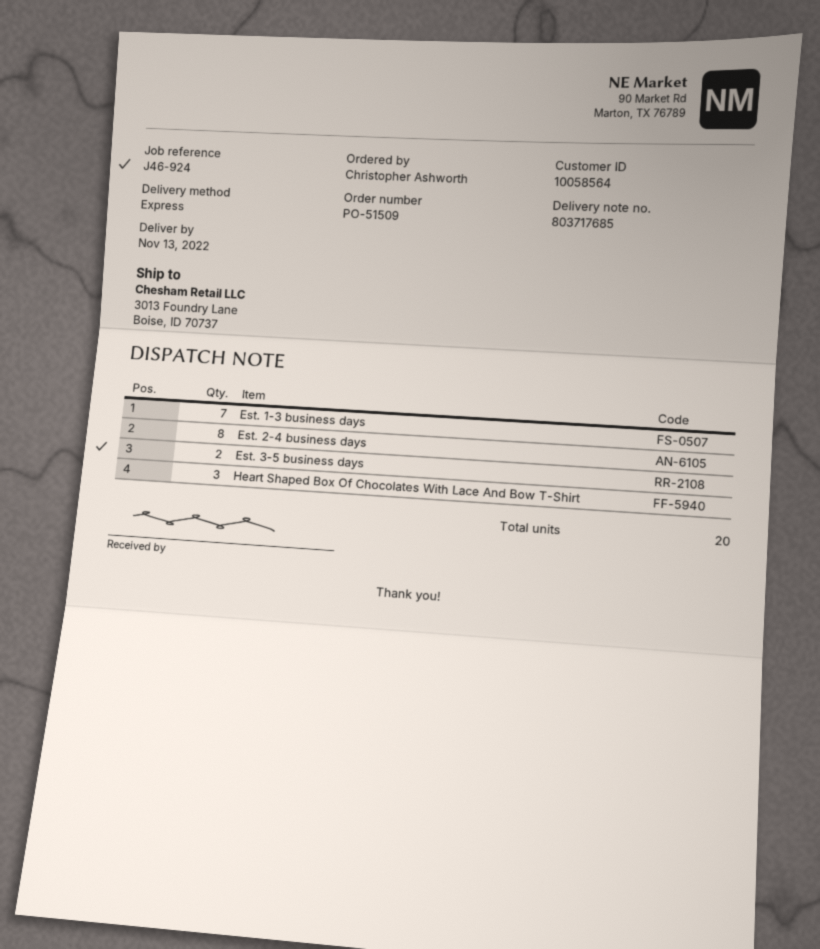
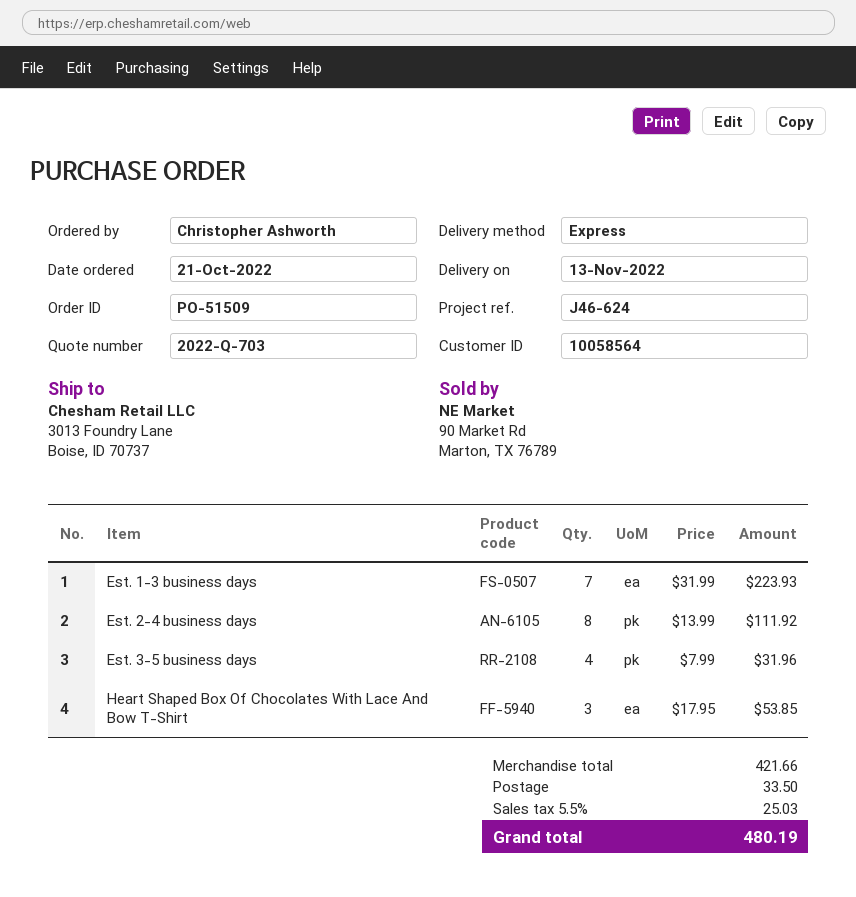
reference: J46-924 -> J46-624
Est. 3-5 business days: 2 -> 4

